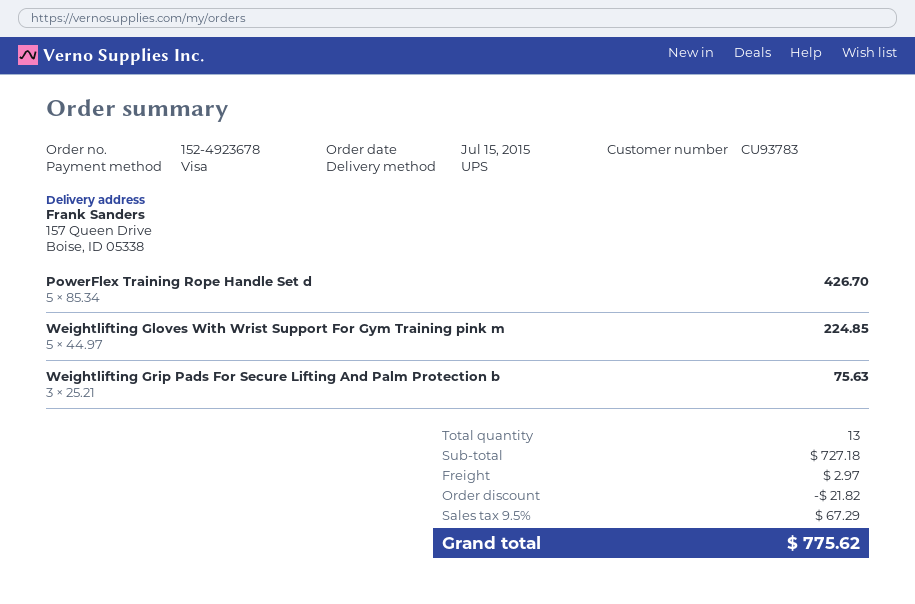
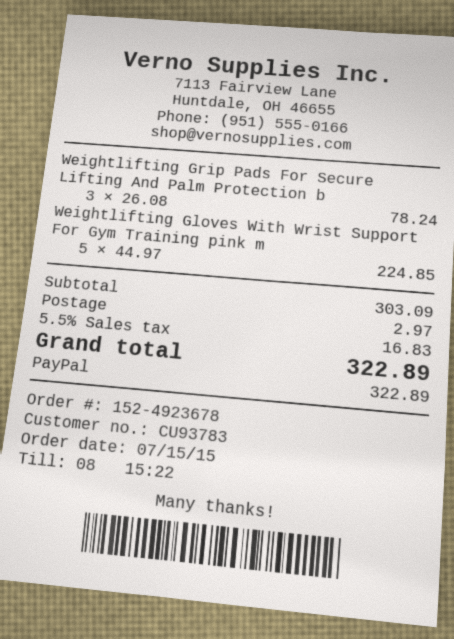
payment method: Visa -> PayPal
PowerFlex Training Rope Handle Set d: 5 x 85.34 = 426.70 -> none
Weightlifting Grip Pads For Secure Lifting And Palm Protection b: 3 x 25.21 = 75.63 -> 3 x 26.08 = 78.24
subtotal: 727.18 -> 303.09
discount: 21.82 -> none
tax: 9.5% = 67.29 -> 5.5% = 16.83
total: 775.62 -> 322.89

